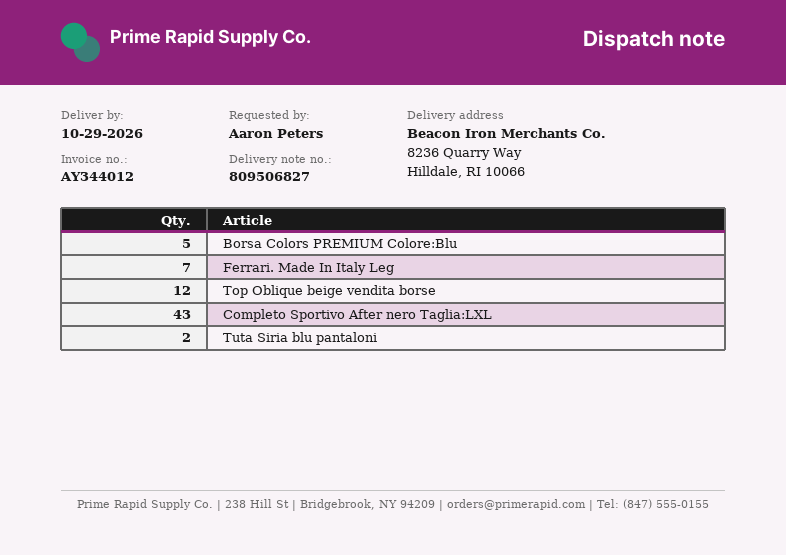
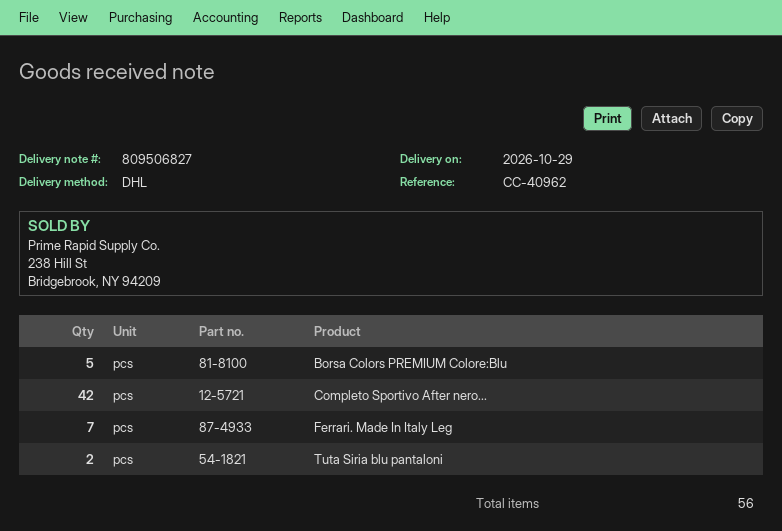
Top Oblique beige vendita borse: 12 -> none
Completo Sportivo After nero Taglia:LXL: 43 -> 42

